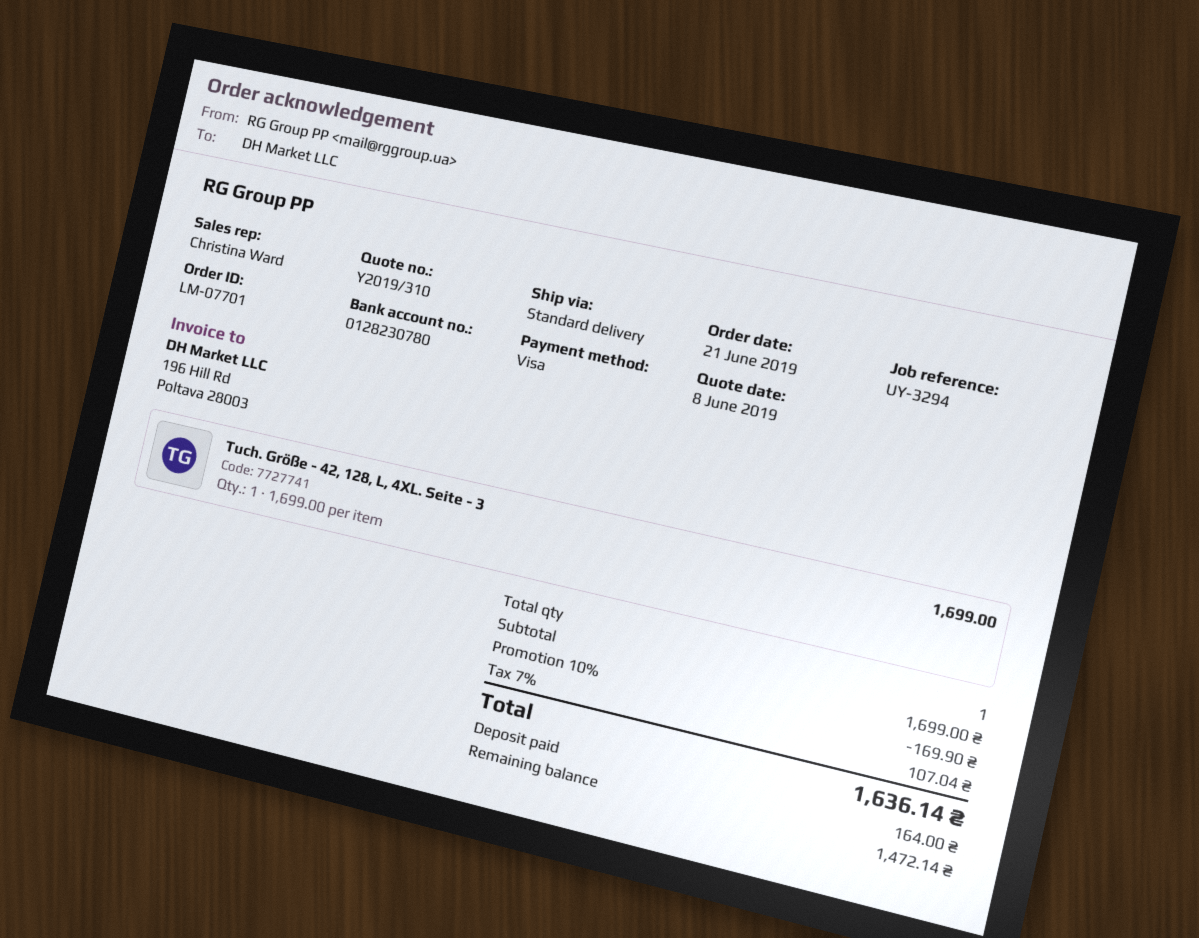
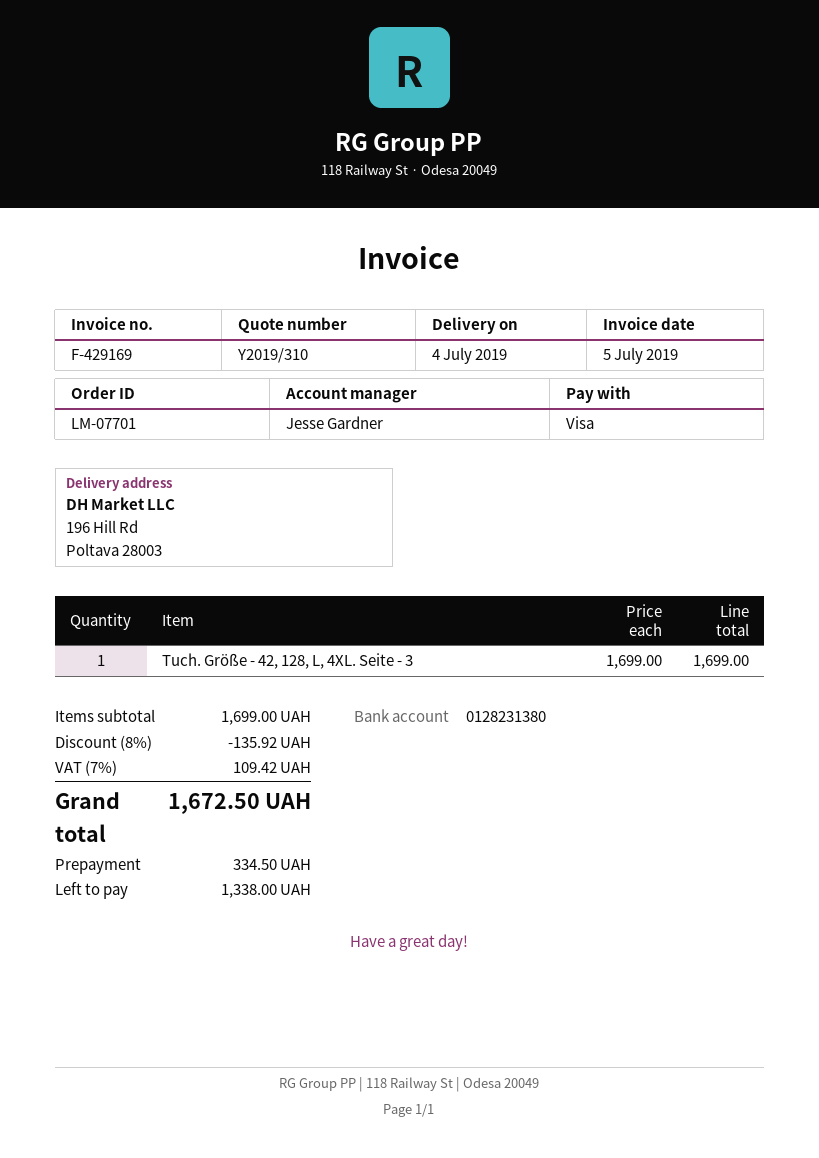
sales rep: Christina Ward -> Jesse Gardner
bank account: 0128230780 -> 0128231380
discount: 10% = 169.90 -> 8% = 135.92
tax: 7% = 107.04 -> 7% = 109.42
total: 1636.14 -> 1672.50
deposit: 164.00 -> 334.50
balance: 1472.14 -> 1338.00

